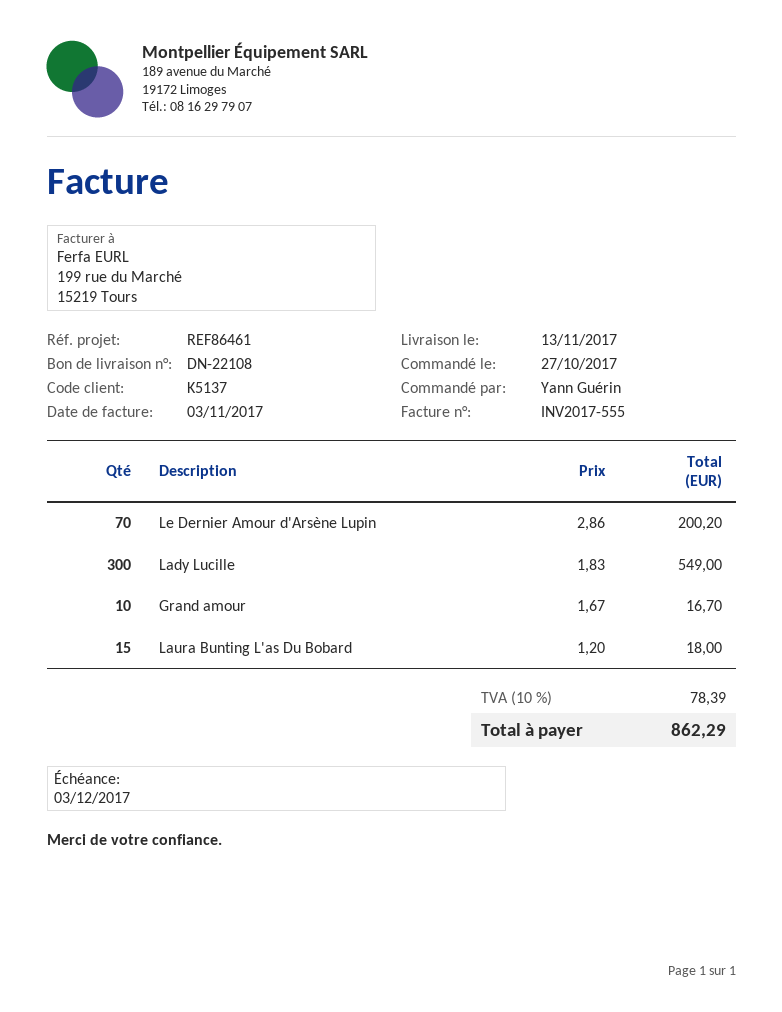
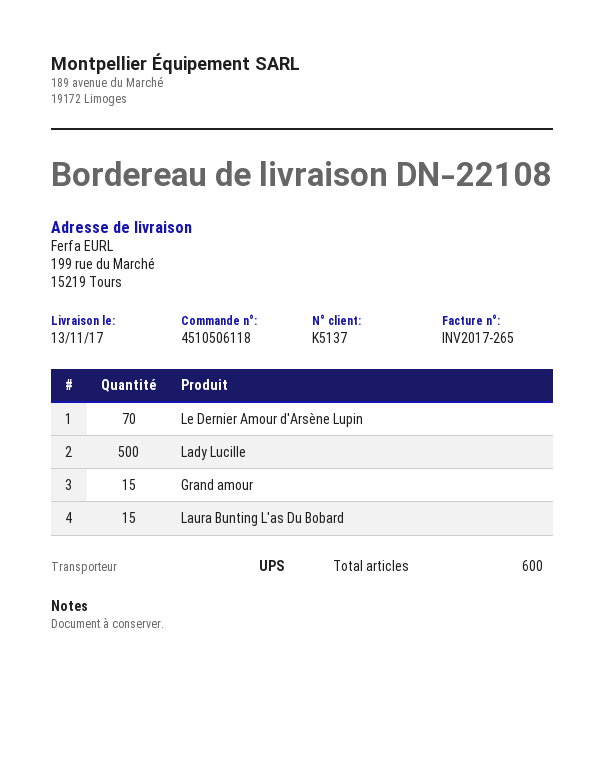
invoice number: INV2017-555 -> INV2017-265
Lady Lucille: 300 -> 500
Grand amour: 10 -> 15

